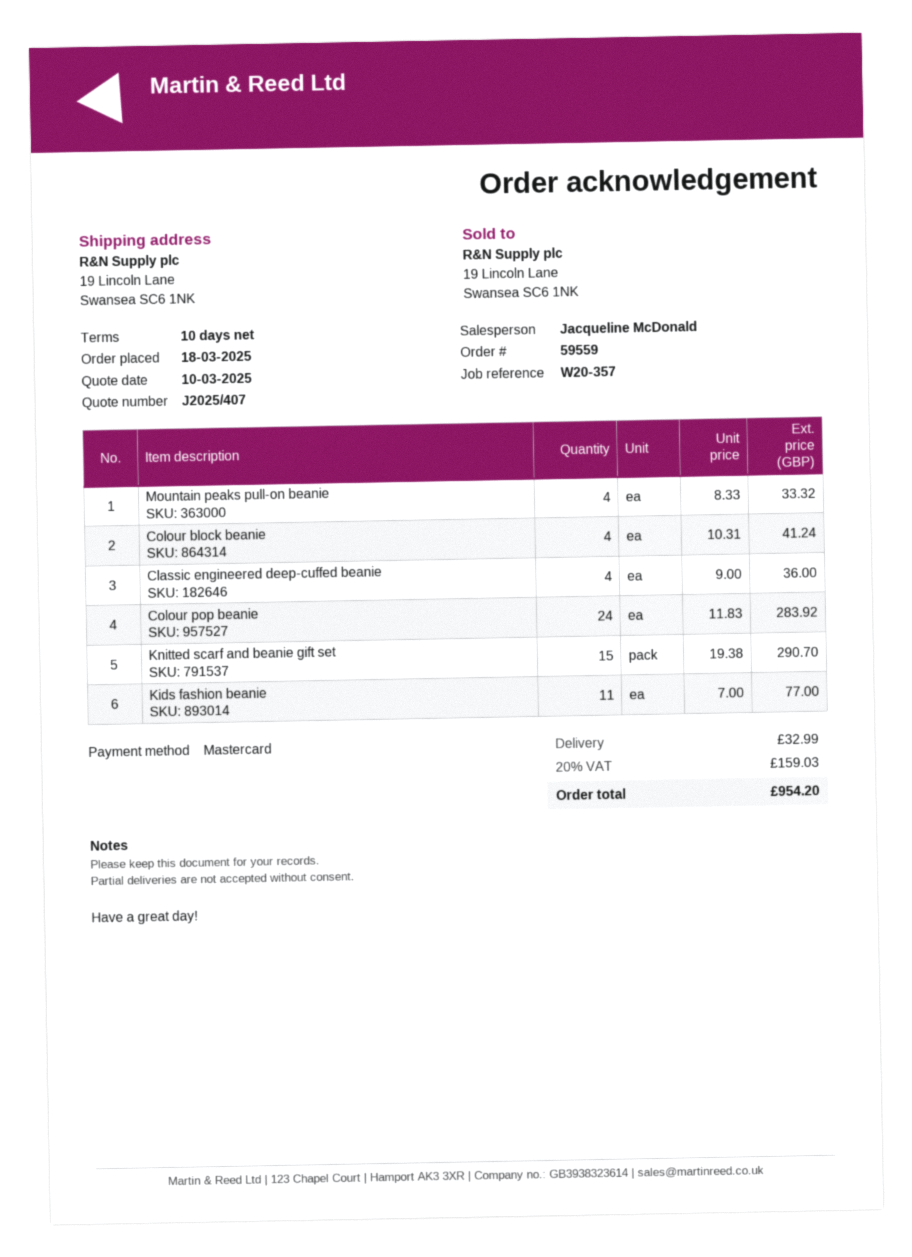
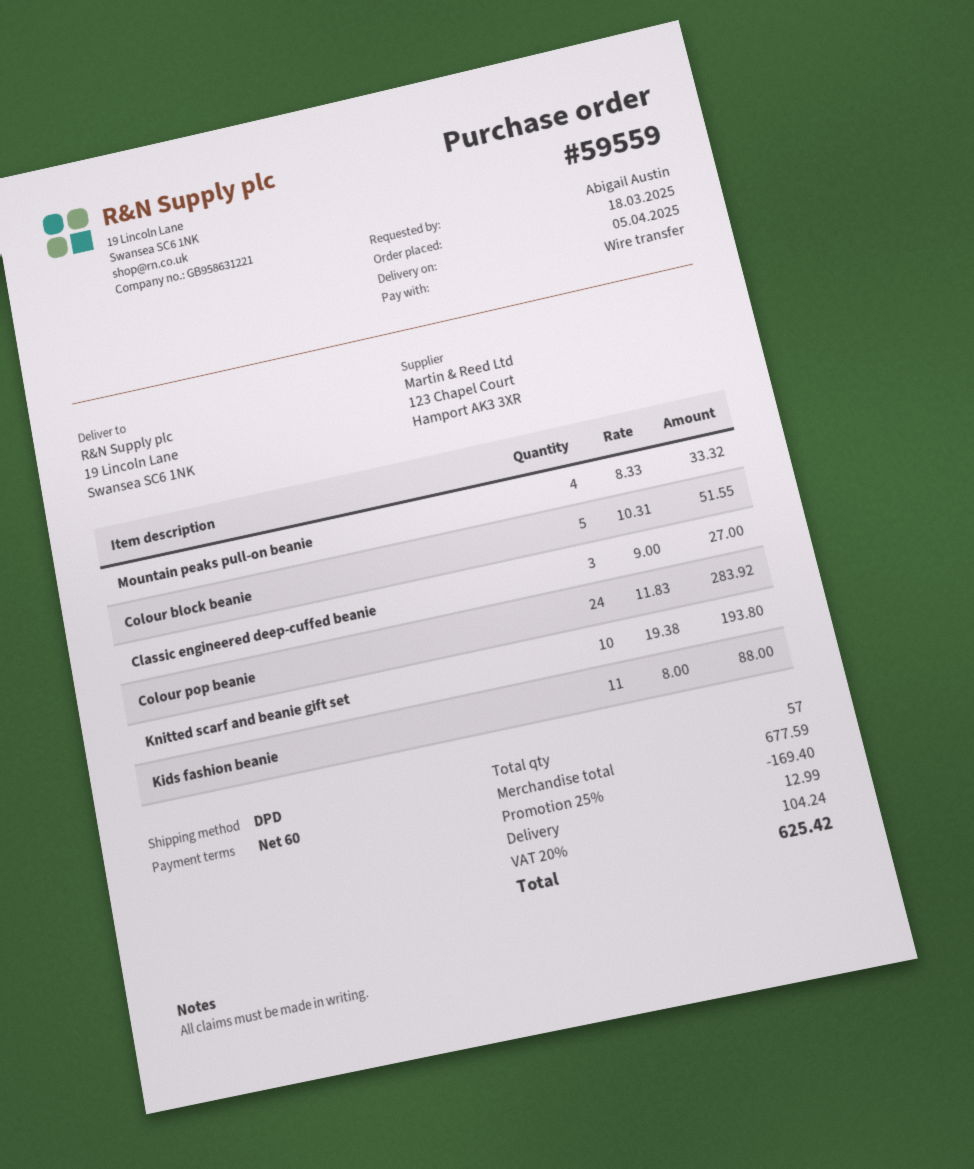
payment terms: 10 days -> 60 days
payment method: Mastercard -> bank transfer
Colour block beanie: 4 x 10.31 = 41.24 -> 5 x 10.31 = 51.55
Classic engineered deep-cuffed beanie: 4 x 9.00 = 36.00 -> 3 x 9.00 = 27.00
Knitted scarf and beanie gift set: 15 x 19.38 = 290.70 -> 10 x 19.38 = 193.80
Kids fashion beanie: 11 x 7.00 = 77.00 -> 11 x 8.00 = 88.00
discount: none -> 25% = 169.40
shipping: 32.99 -> 12.99
tax: 20% = 159.03 -> 20% = 104.24
total: 954.20 -> 625.42

